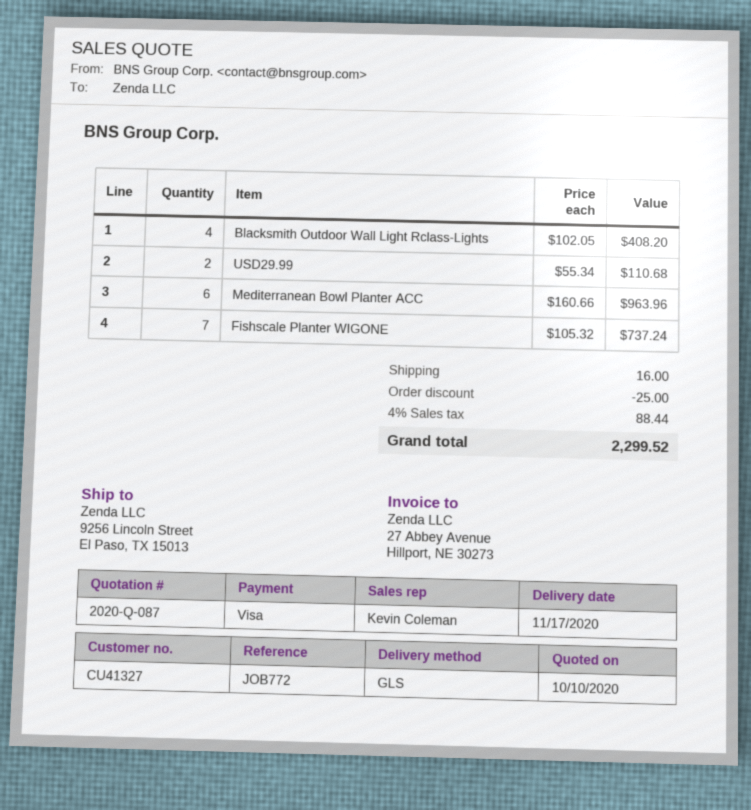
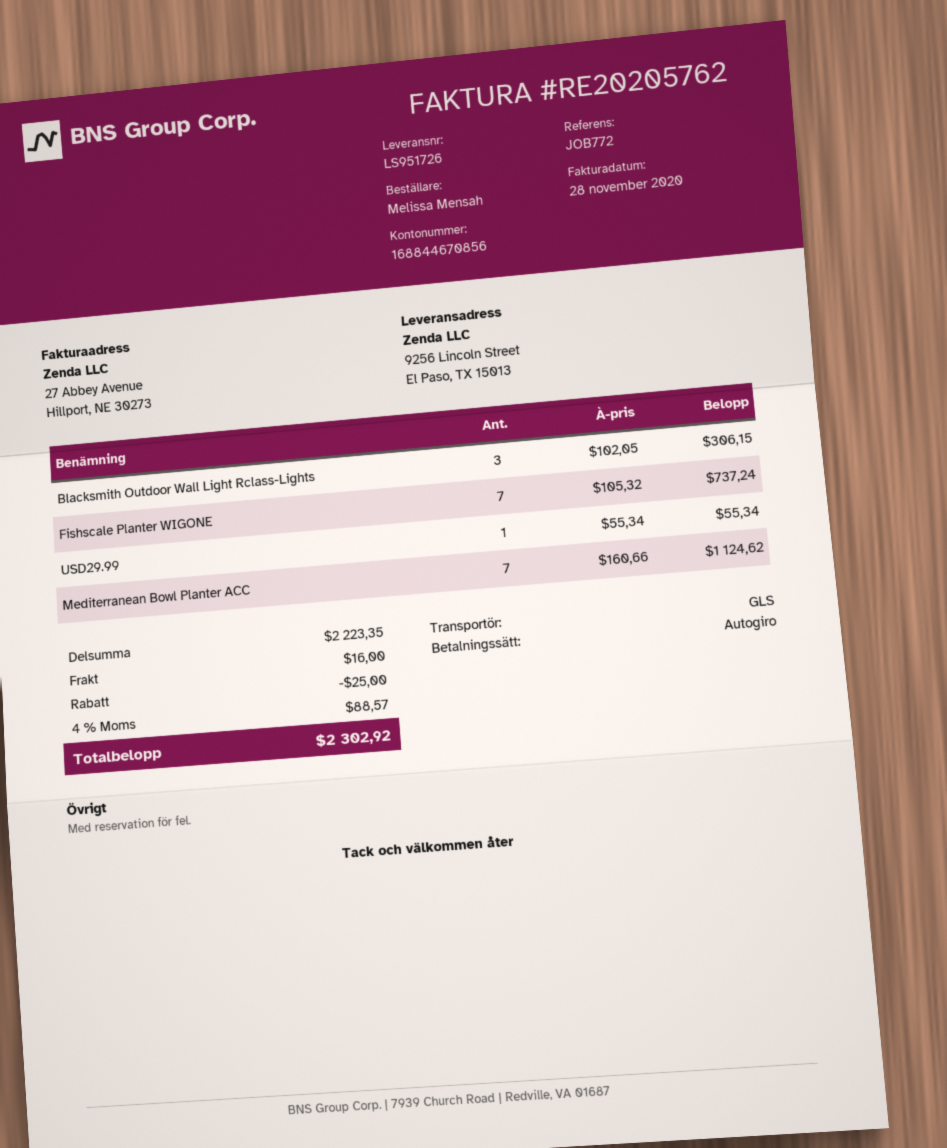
payment method: Visa -> direct debit
Blacksmith Outdoor Wall Light Rclass-Lights: 4 x 102.05 = 408.20 -> 3 x 102.05 = 306.15
USD29.99: 2 x 55.34 = 110.68 -> 1 x 55.34 = 55.34
Mediterranean Bowl Planter ACC: 6 x 160.66 = 963.96 -> 7 x 160.66 = 1124.62
tax: 4% = 88.44 -> 4% = 88.57
total: 2299.52 -> 2302.92

